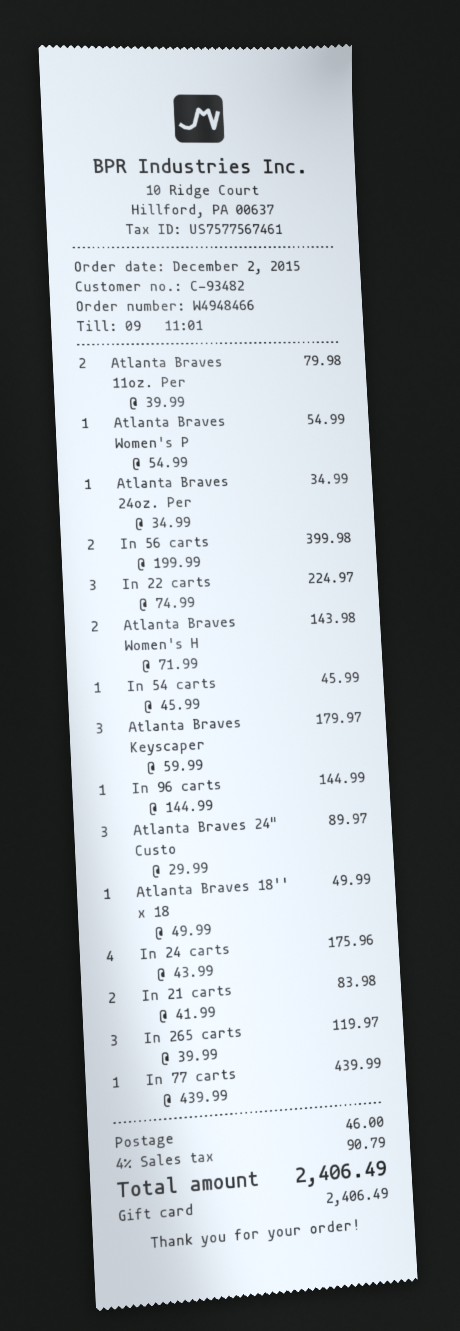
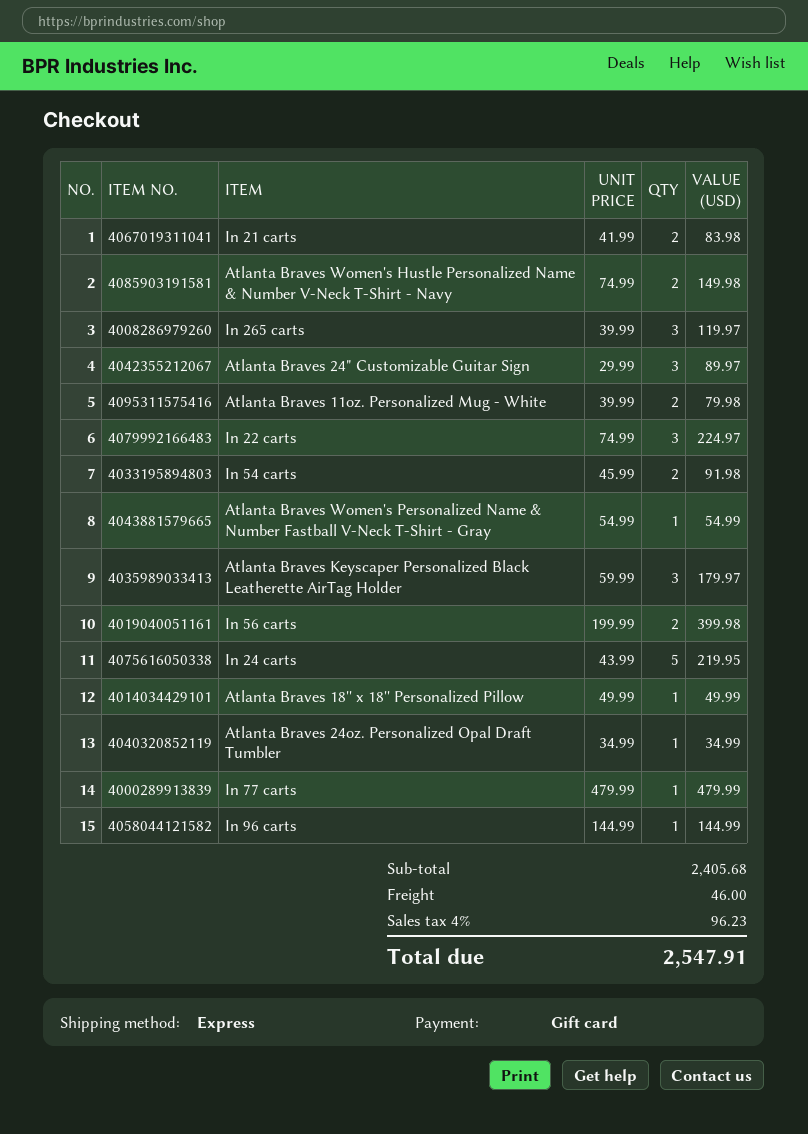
Atlanta Braves Women's H: 2 x 71.99 = 143.98 -> 2 x 74.99 = 149.98
In 54 carts: 1 x 45.99 = 45.99 -> 2 x 45.99 = 91.98
In 24 carts: 4 x 43.99 = 175.96 -> 5 x 43.99 = 219.95
In 77 carts: 1 x 439.99 = 439.99 -> 1 x 479.99 = 479.99
tax: 4% = 90.79 -> 4% = 96.23
total: 2406.49 -> 2547.91

